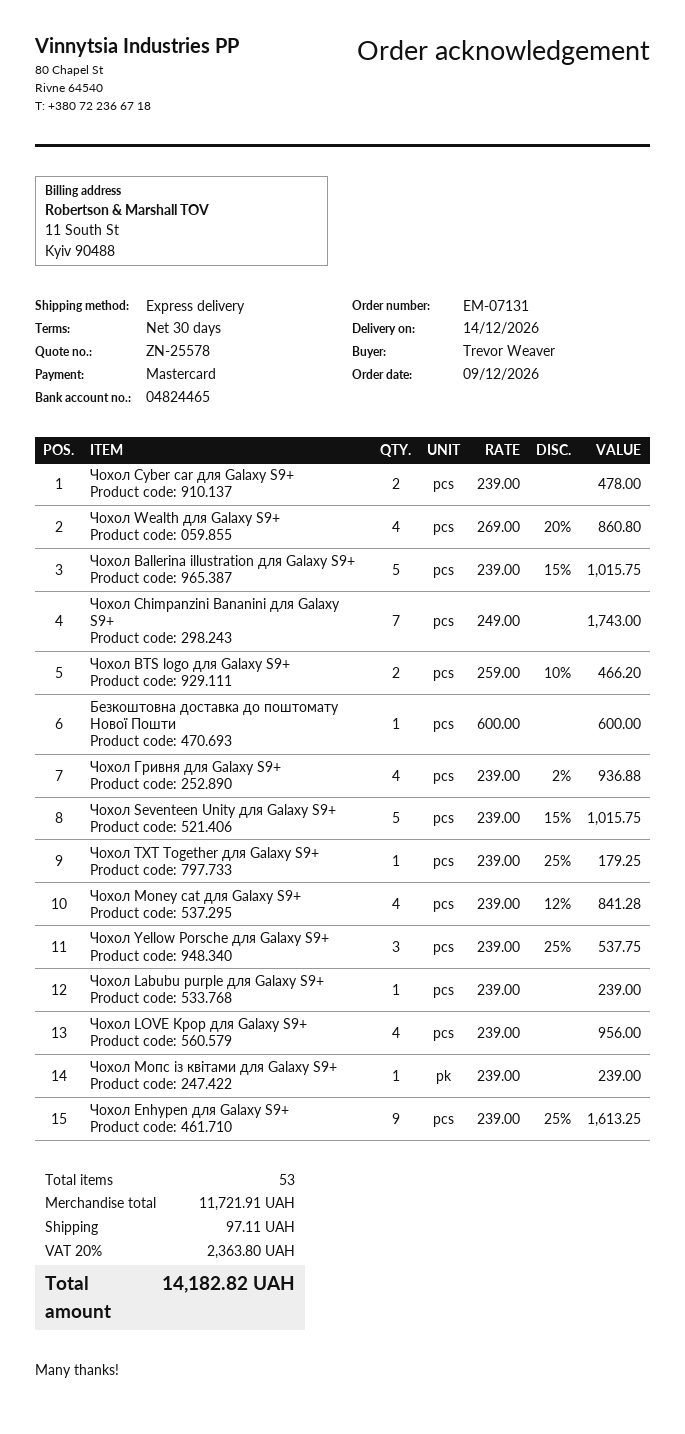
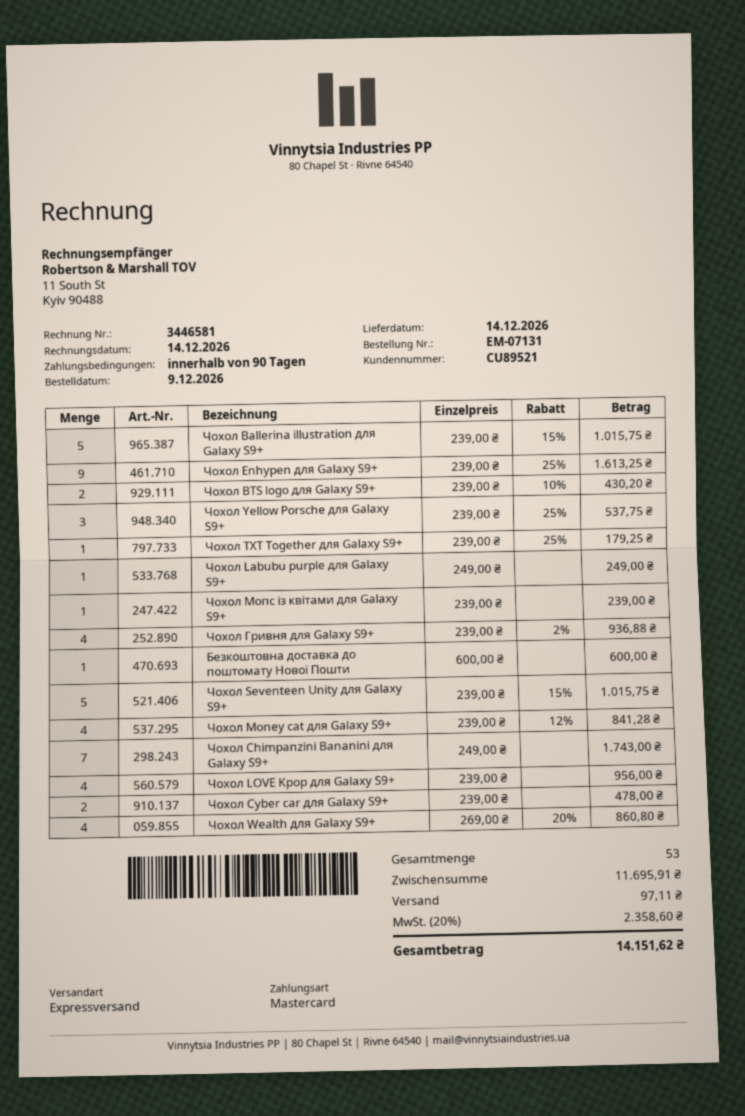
payment terms: 30 days -> 90 days
Чохол BTS logo для Galaxy S9+: 2 x 259.00 - 10% = 466.20 -> 2 x 239.00 - 10% = 430.20
Чохол Labubu purple для Galaxy S9+: 1 x 239.00 = 239.00 -> 1 x 249.00 = 249.00
subtotal: 11721.91 -> 11695.91
tax: 20% = 2363.80 -> 20% = 2358.60
total: 14182.82 -> 14151.62

